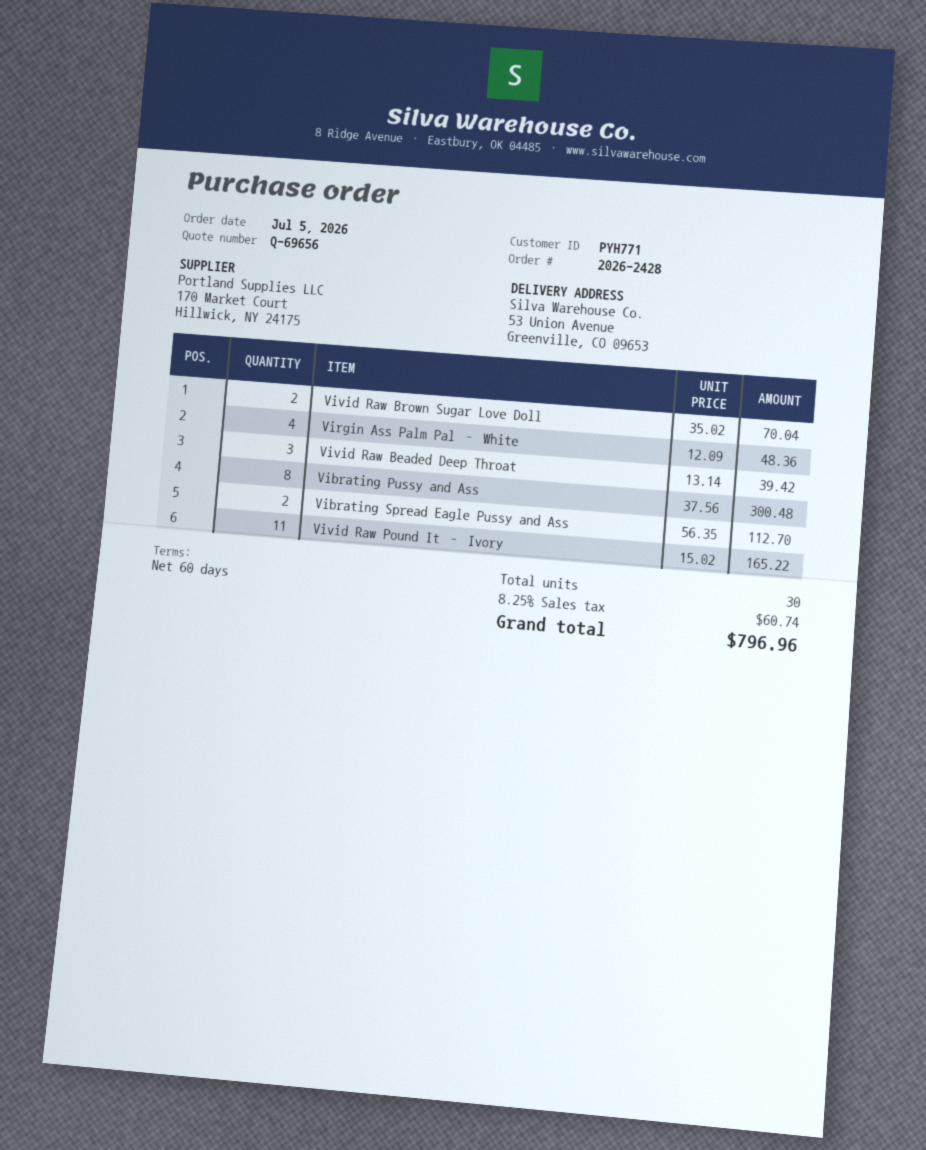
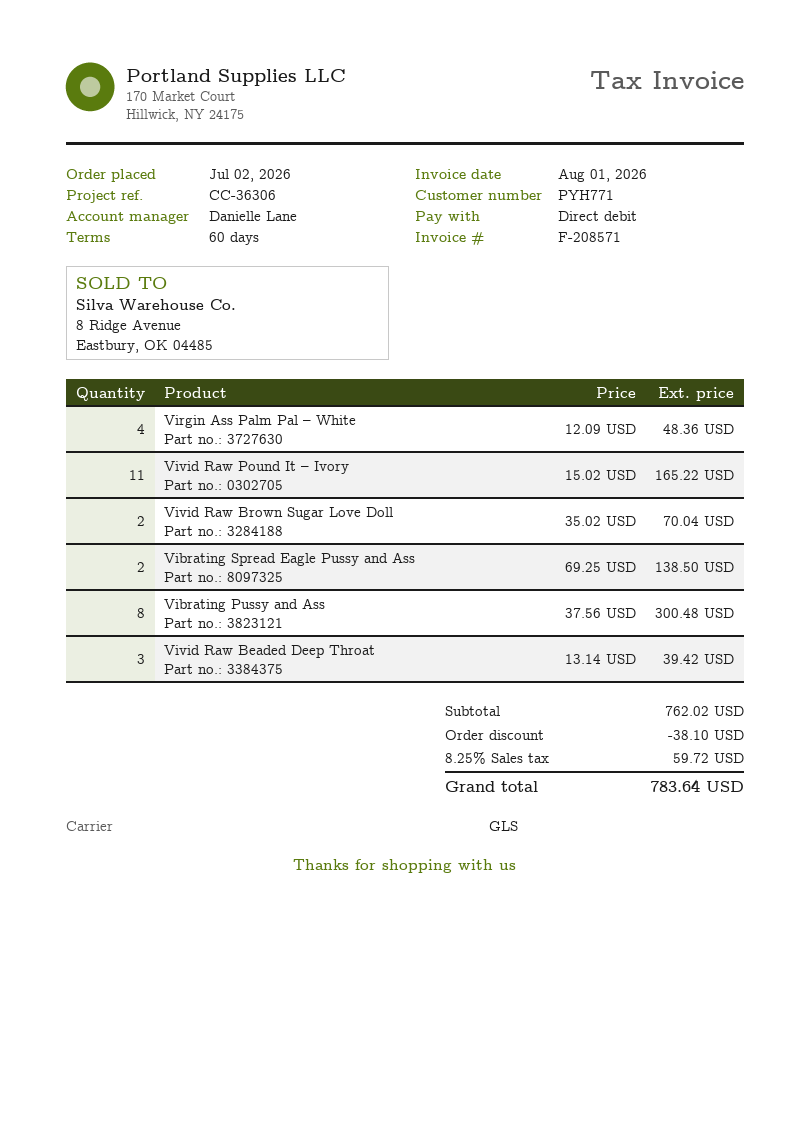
order date: 2026-07-05 -> 2026-07-02
Vibrating Spread Eagle Pussy and Ass: 2 x 56.35 = 112.70 -> 2 x 69.25 = 138.50
discount: none -> 38.10
tax: 8.25% = 60.74 -> 8.25% = 59.72
total: 796.96 -> 783.64

